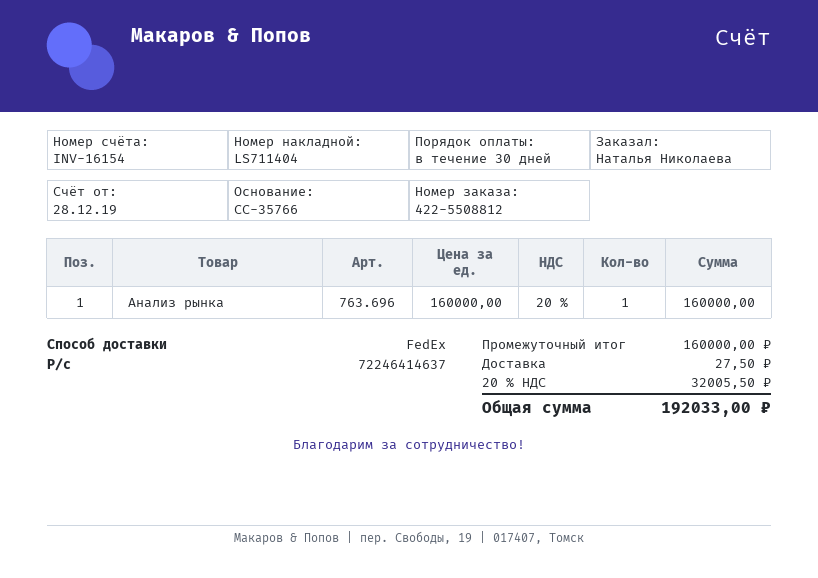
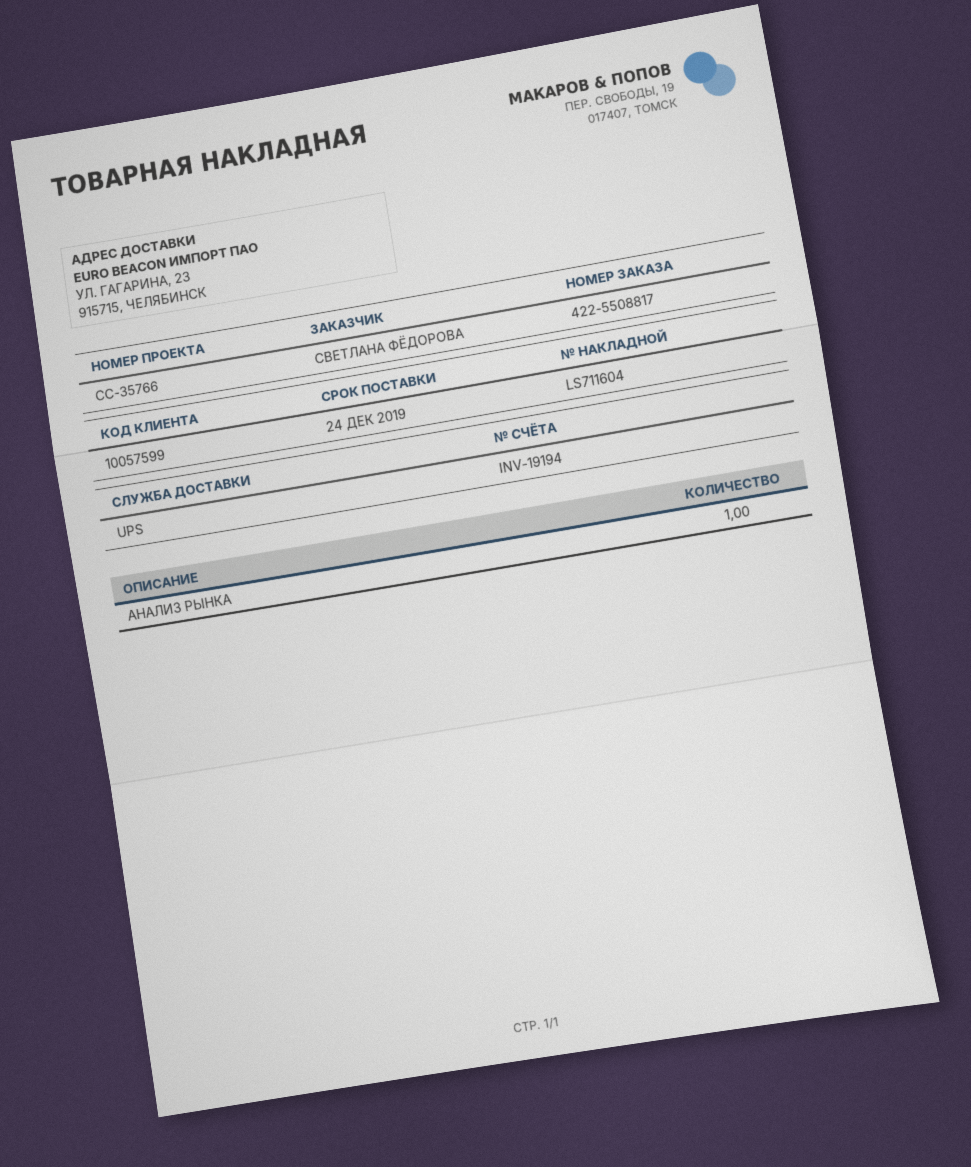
order number: 422-5508812 -> 422-5508817
delivery note number: LS711404 -> LS711604
invoice number: INV-16154 -> INV-19194
ordered by: Наталья Николаева -> СВЕТЛАНА ФЁДОРОВА
shipping method: FedEx -> UPS

